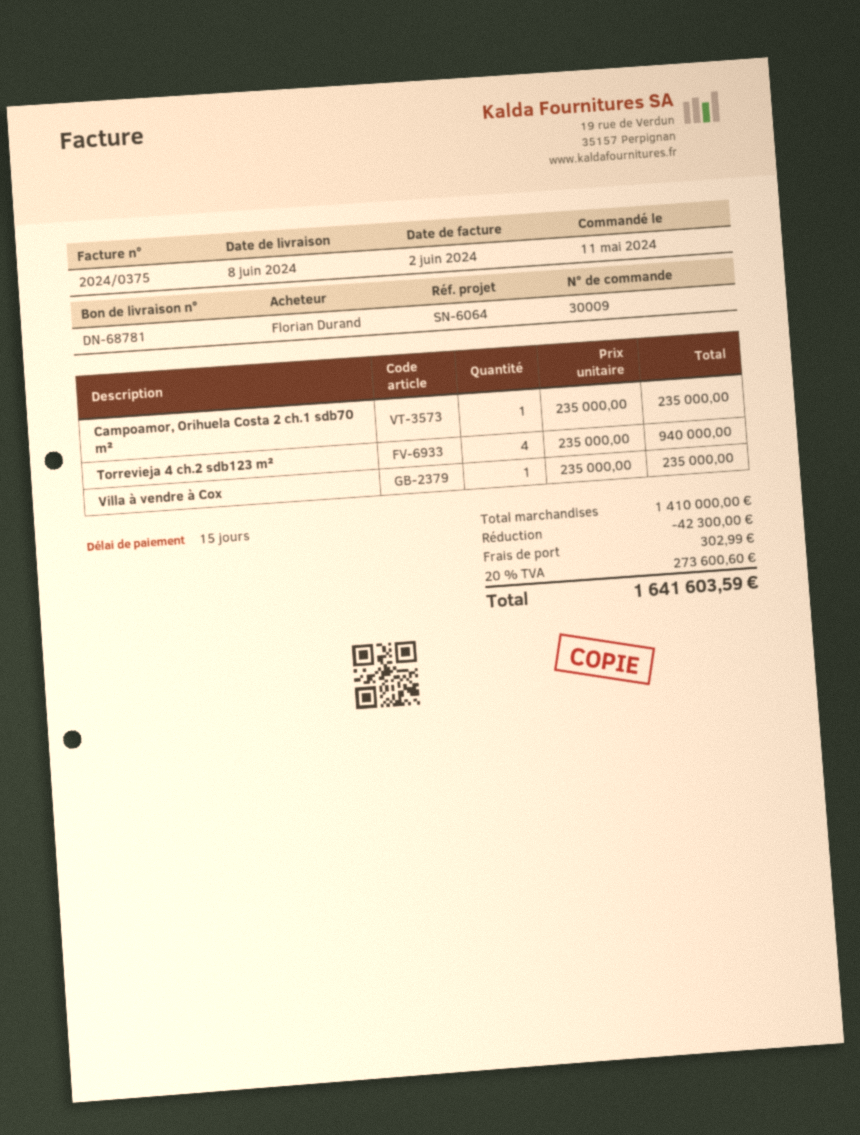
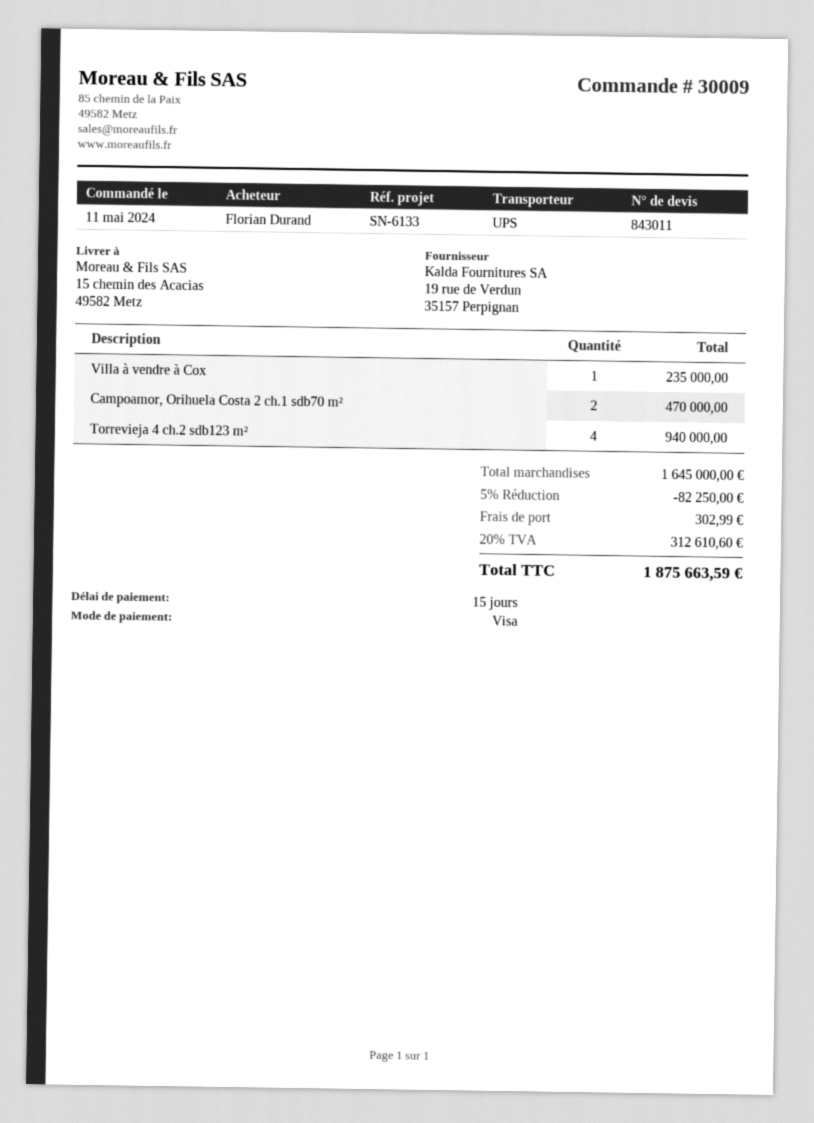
reference: SN-6064 -> SN-6133
Campoamor, Orihuela Costa 2 ch.1 sdb70 m²: 1 for 235000.00 -> 2 for 470000.00
subtotal: 1410000.00 -> 1645000.00
discount: 42300.00 -> 82250.00
tax: 20% = 273600.60 -> 20% = 312610.60
total: 1641603.59 -> 1875663.59

